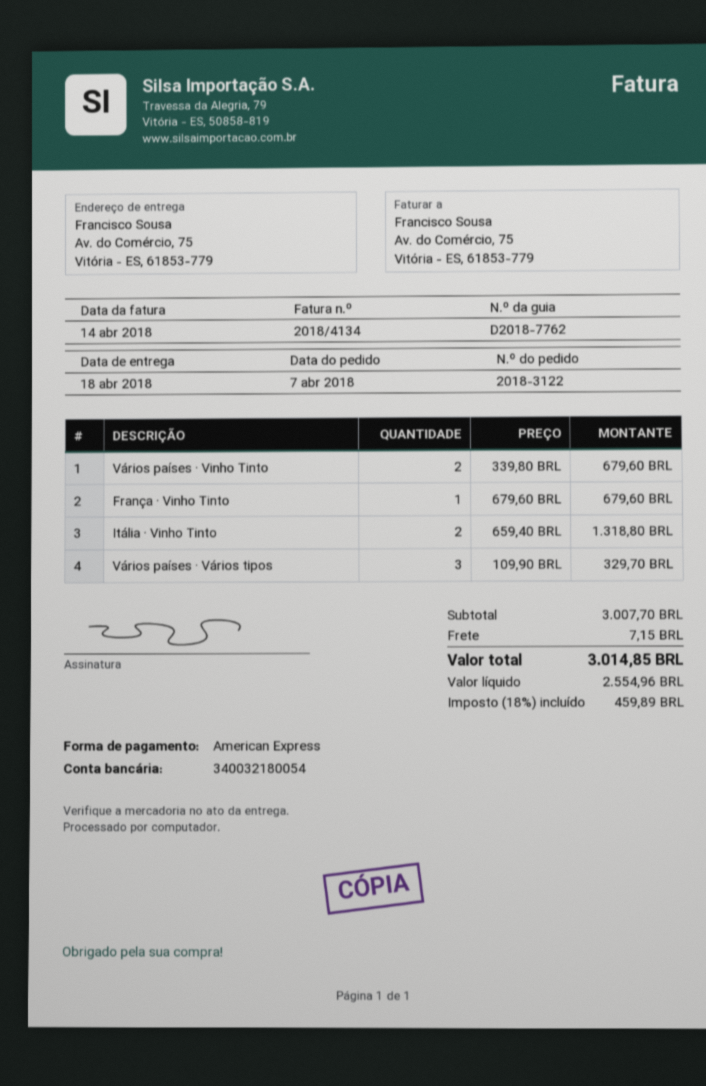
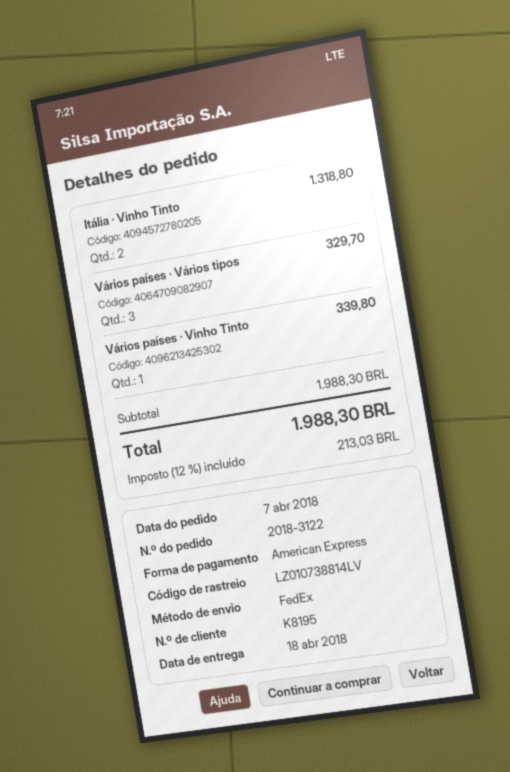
Vários países · Vinho Tinto: 2 for 679.60 -> 1 for 339.80
França · Vinho Tinto: 1 for 679.60 -> none
subtotal: 3007.70 -> 1988.30
shipping: 7.15 -> none
tax: 18% = 459.89 -> 12% = 213.03
total: 3014.85 -> 1988.30

